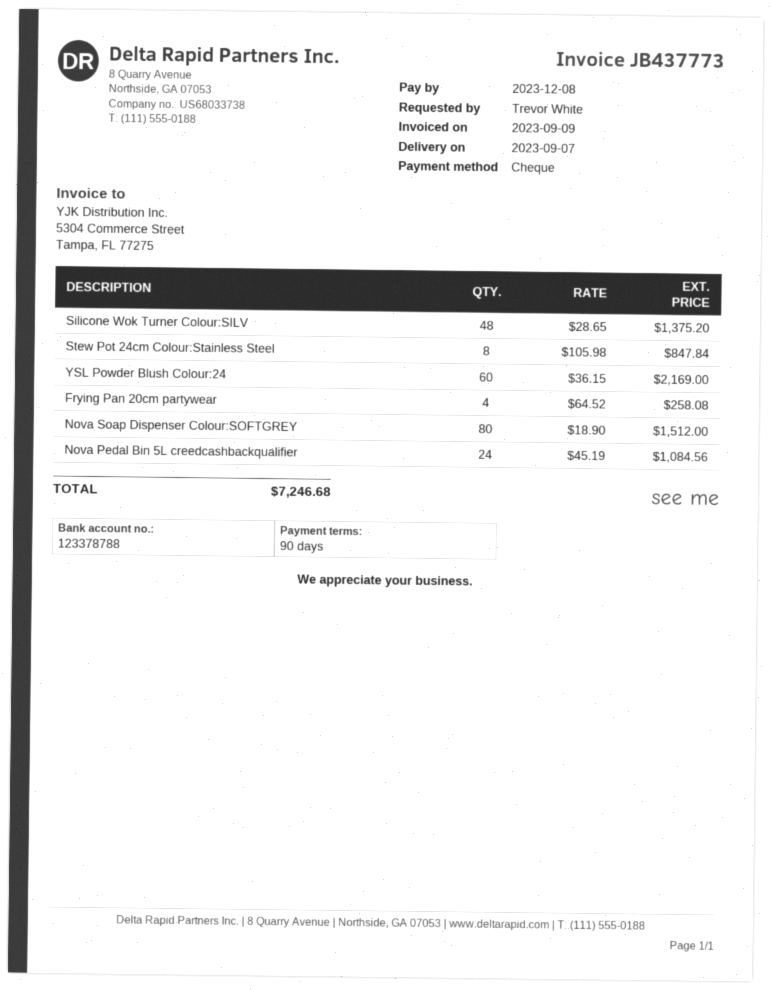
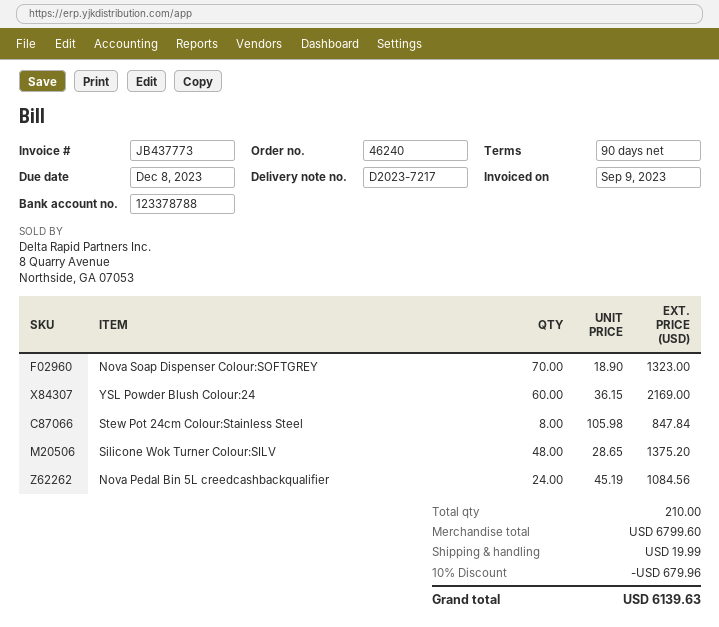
Frying Pan 20cm partywear: 4 x 64.52 = 258.08 -> none
Nova Soap Dispenser Colour:SOFTGREY: 80 x 18.90 = 1512.00 -> 70 x 18.90 = 1323.00
discount: none -> 10% = 679.96
shipping: none -> 19.99
total: 7246.68 -> 6139.63

